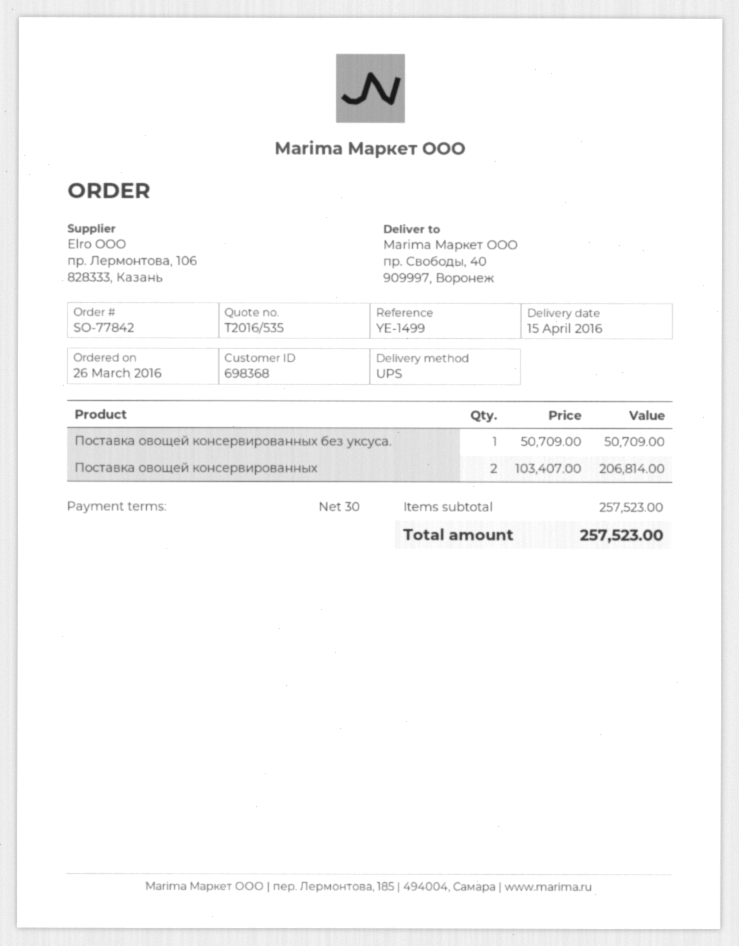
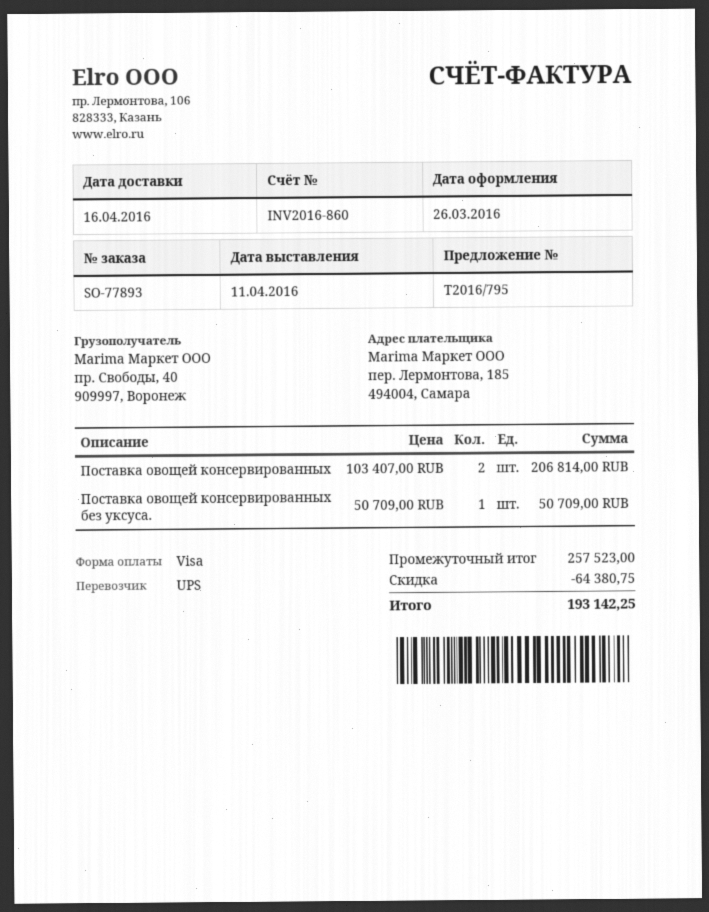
quote number: T2016/535 -> T2016/795
order number: SO-77842 -> SO-77893
delivery date: 2016-04-15 -> 2016-04-16
discount: none -> 64380.75
total: 257523.00 -> 193142.25

